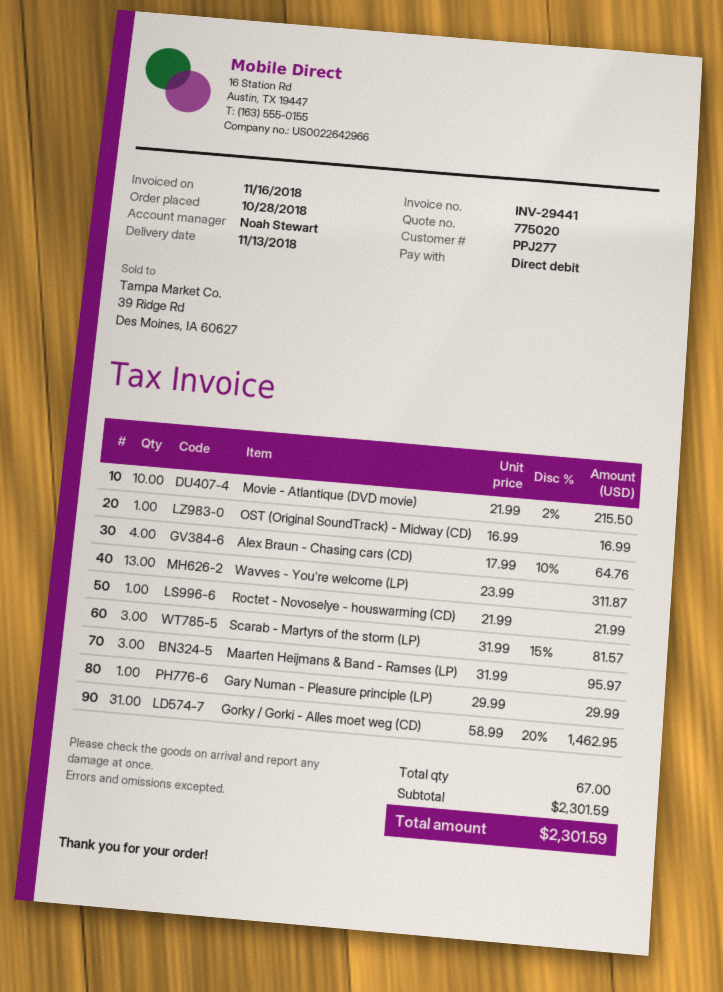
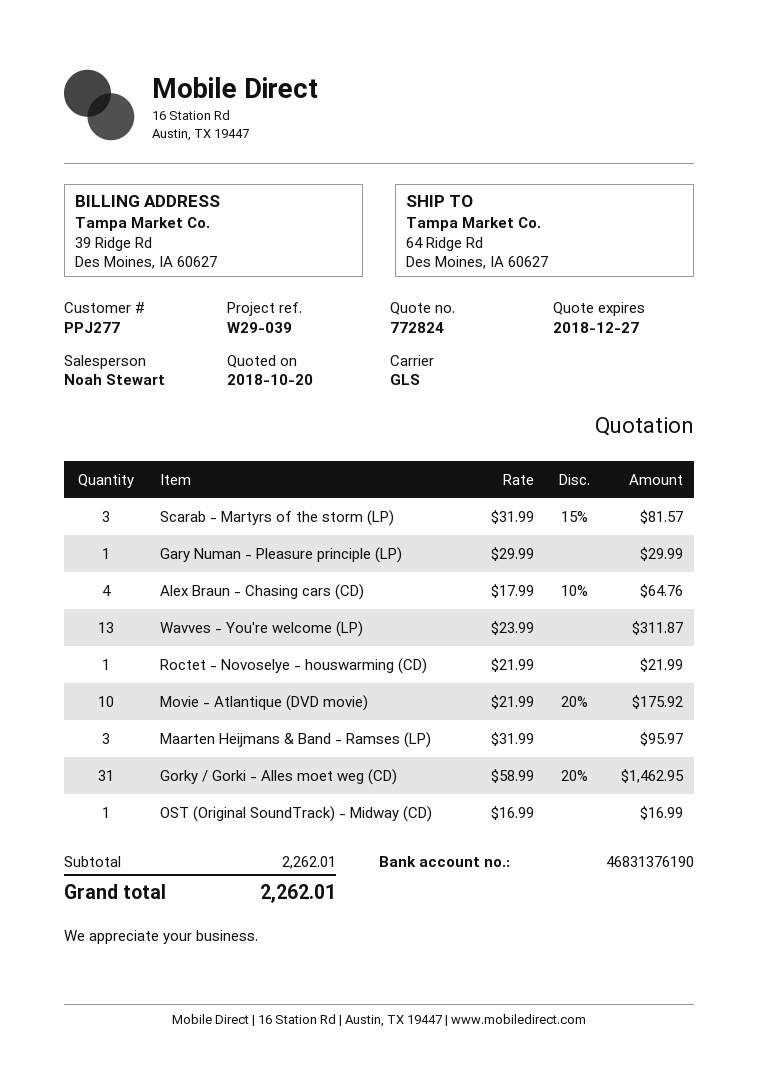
quote number: 775020 -> 772824
Movie - Atlantique (DVD movie): 10 x 21.99 - 2% = 215.50 -> 10 x 21.99 - 20% = 175.92
subtotal: 2301.59 -> 2262.01
total: 2301.59 -> 2262.01

